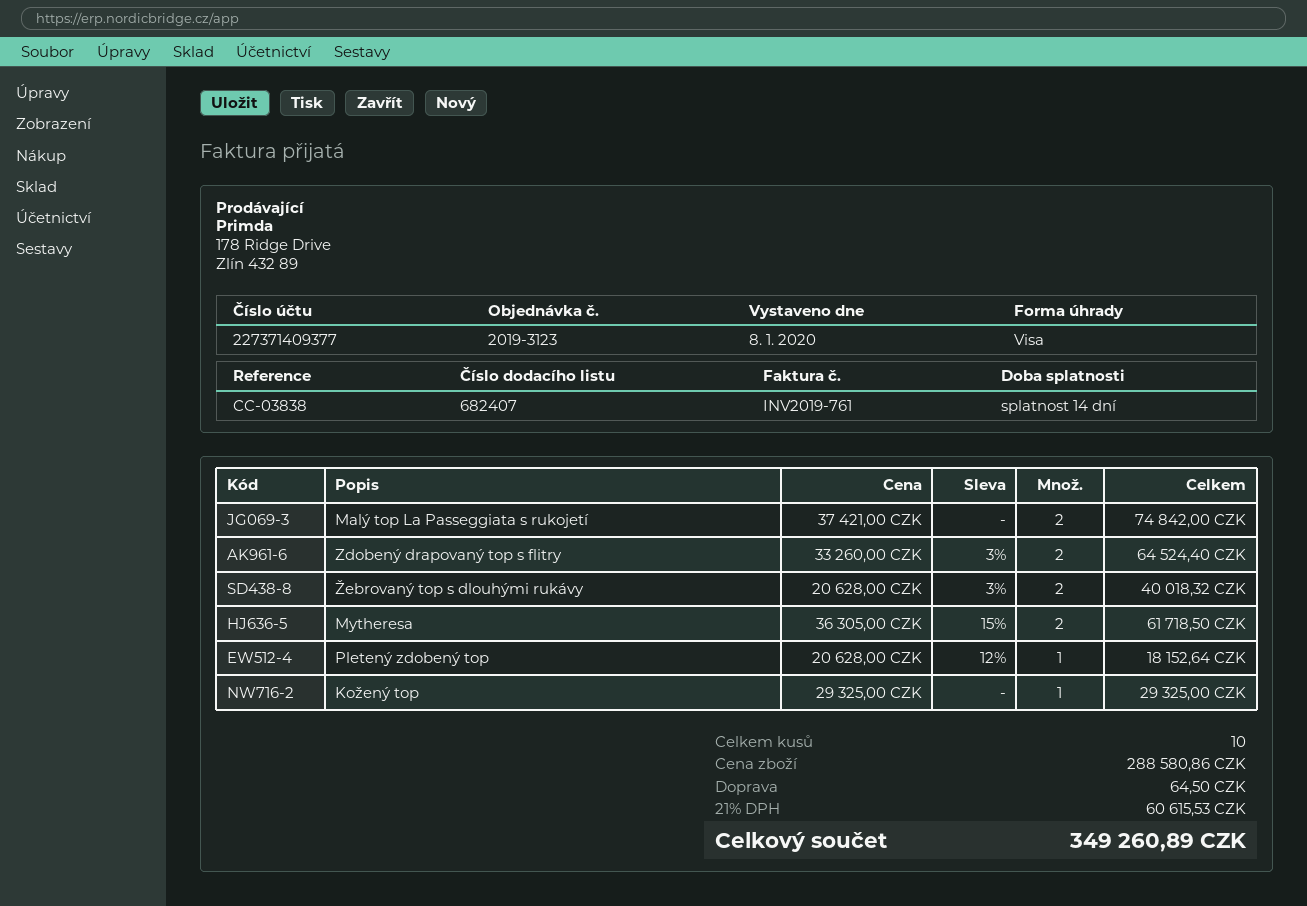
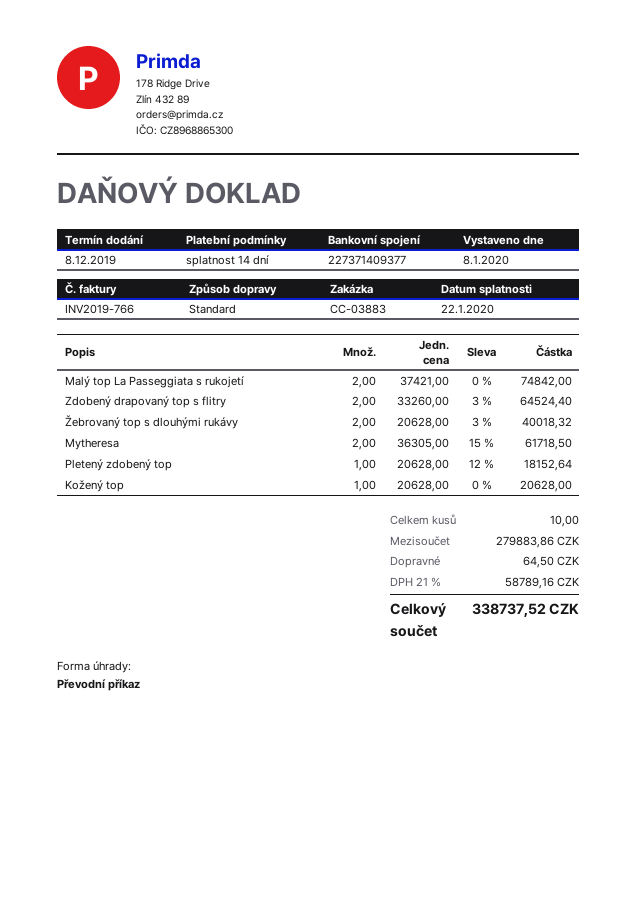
invoice number: INV2019-761 -> INV2019-766
reference: CC-03838 -> CC-03883
payment method: Visa -> bank transfer
Kožený top: 1 x 29325.00 = 29325.00 -> 1 x 20628.00 = 20628.00
subtotal: 288580.86 -> 279883.86
tax: 21% = 60615.53 -> 21% = 58789.16
total: 349260.89 -> 338737.52

